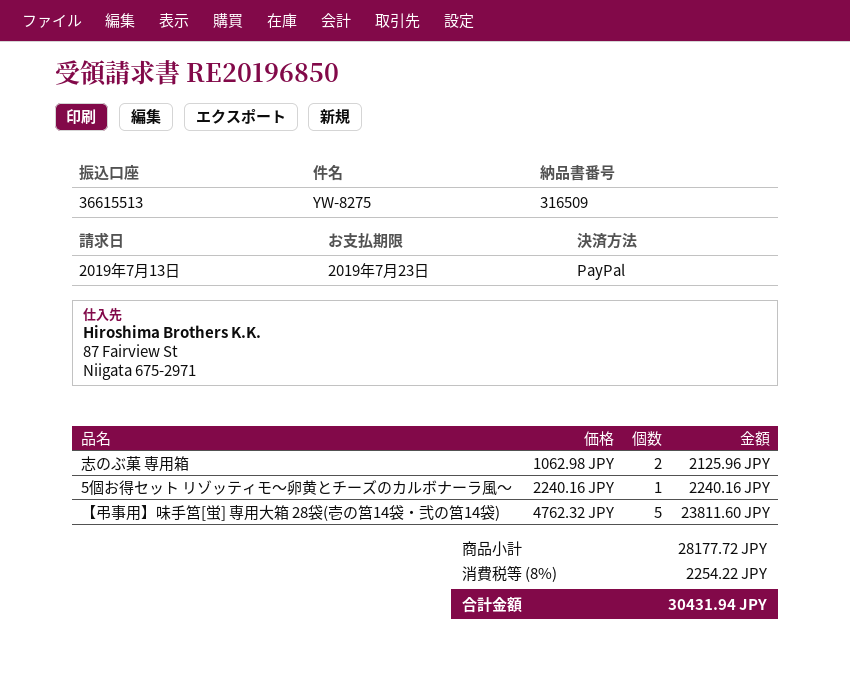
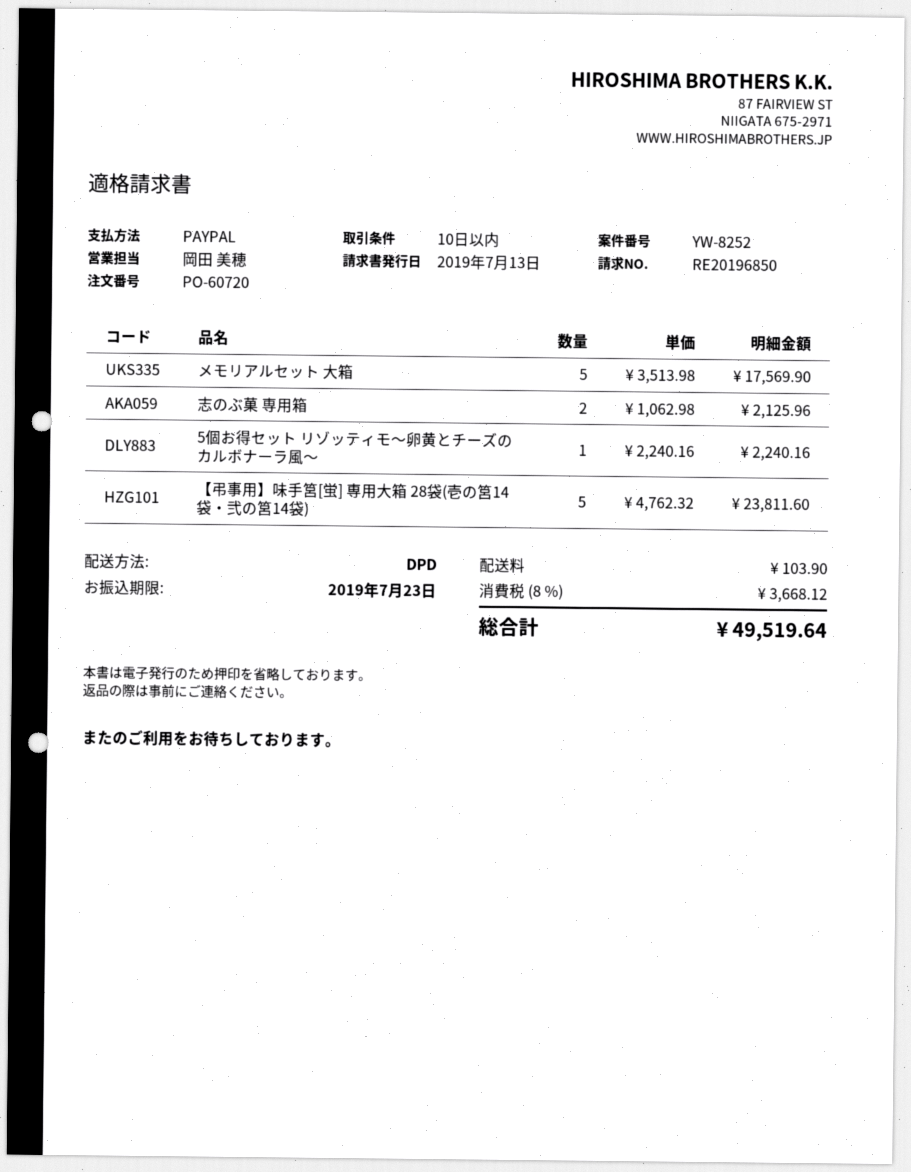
reference: YW-8275 -> YW-8252
メモリアルセット 大箱: none -> 5 x 3513.98 = 17569.90
shipping: none -> 103.90
tax: 8% = 2254.22 -> 8% = 3668.12
total: 30431.94 -> 49519.64

